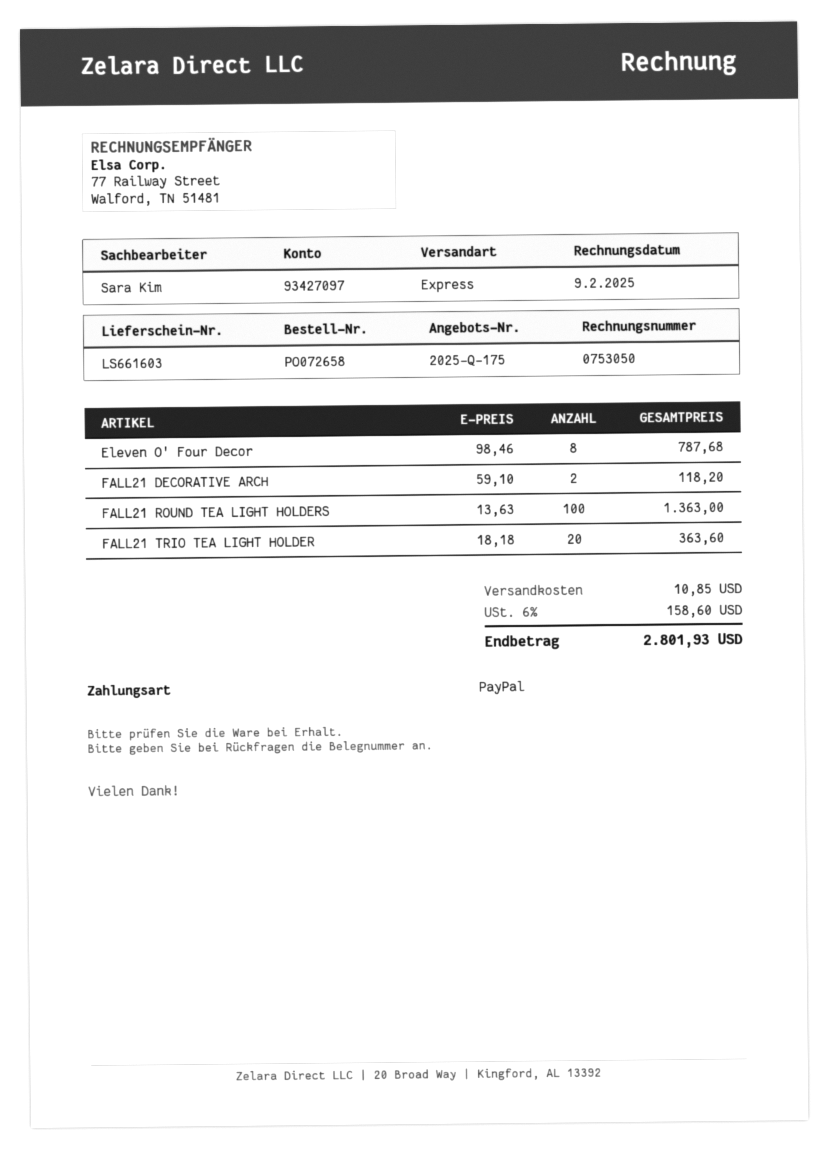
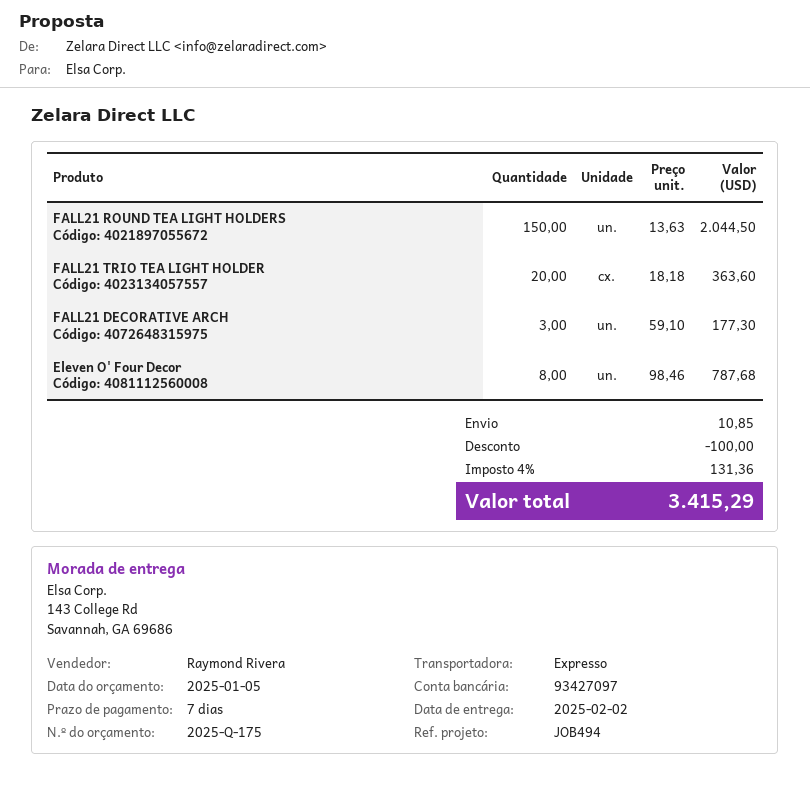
sales rep: Sara Kim -> Raymond Rivera
FALL21 DECORATIVE ARCH: 2 x 59.10 = 118.20 -> 3 x 59.10 = 177.30
FALL21 ROUND TEA LIGHT HOLDERS: 100 x 13.63 = 1363.00 -> 150 x 13.63 = 2044.50
discount: none -> 100.00
tax: 6% = 158.60 -> 4% = 131.36
total: 2801.93 -> 3415.29

